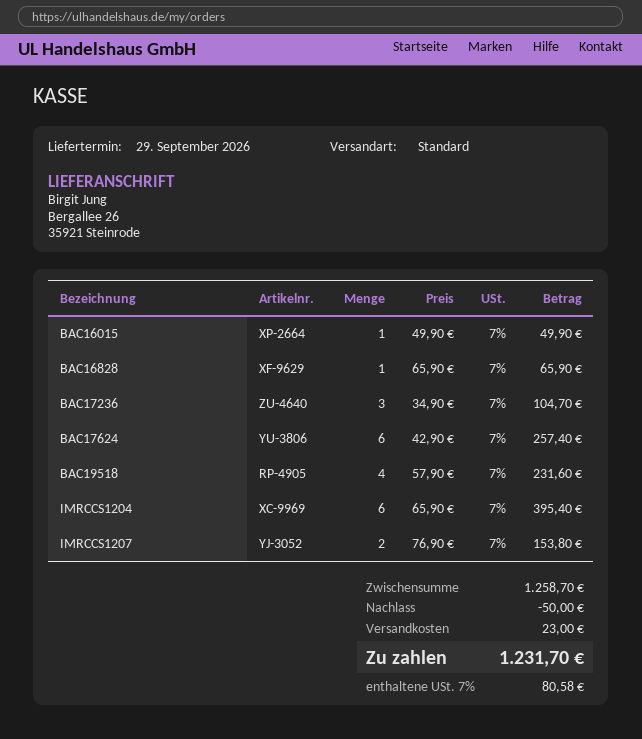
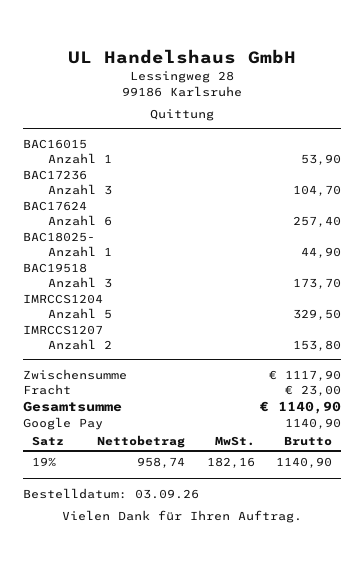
BAC16015: 1 for 49.90 -> 1 for 53.90
BAC16828: 1 for 65.90 -> none
BAC19518: 4 for 231.60 -> 3 for 173.70
IMRCCS1204: 6 for 395.40 -> 5 for 329.50
BAC18025-: none -> 1 for 44.90
subtotal: 1258.70 -> 1117.90
discount: 50.00 -> none
tax: 7% = 80.58 -> 19% = 182.16
total: 1231.70 -> 1140.90

